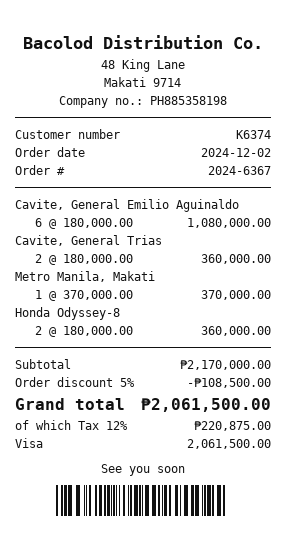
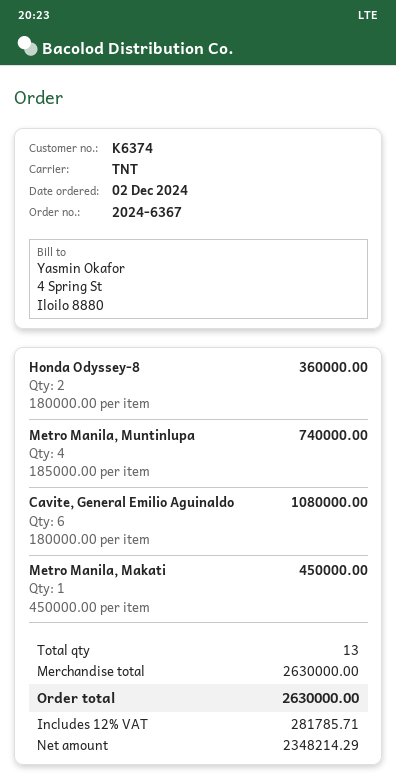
Cavite, General Trias: 2 x 180000.00 = 360000.00 -> none
Metro Manila, Makati: 1 x 370000.00 = 370000.00 -> 1 x 450000.00 = 450000.00
Metro Manila, Muntinlupa: none -> 4 x 185000.00 = 740000.00
subtotal: 2170000.00 -> 2630000.00
discount: 5% = 108500.00 -> none
tax: 12% = 220875.00 -> 12% = 281785.71
total: 2061500.00 -> 2630000.00

